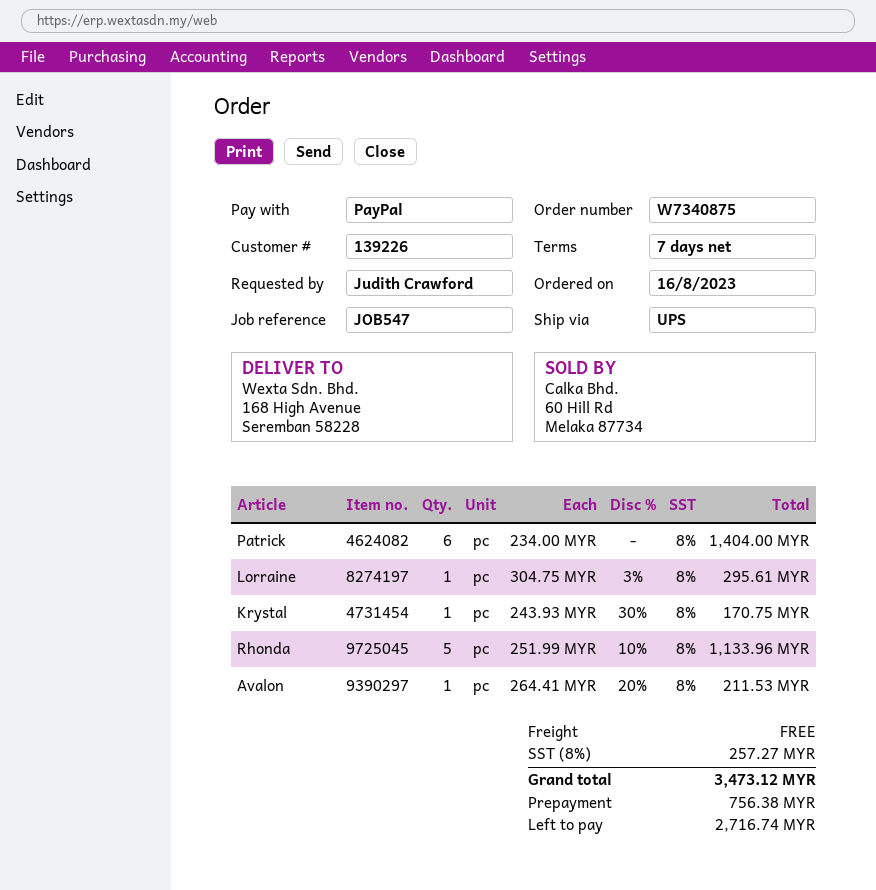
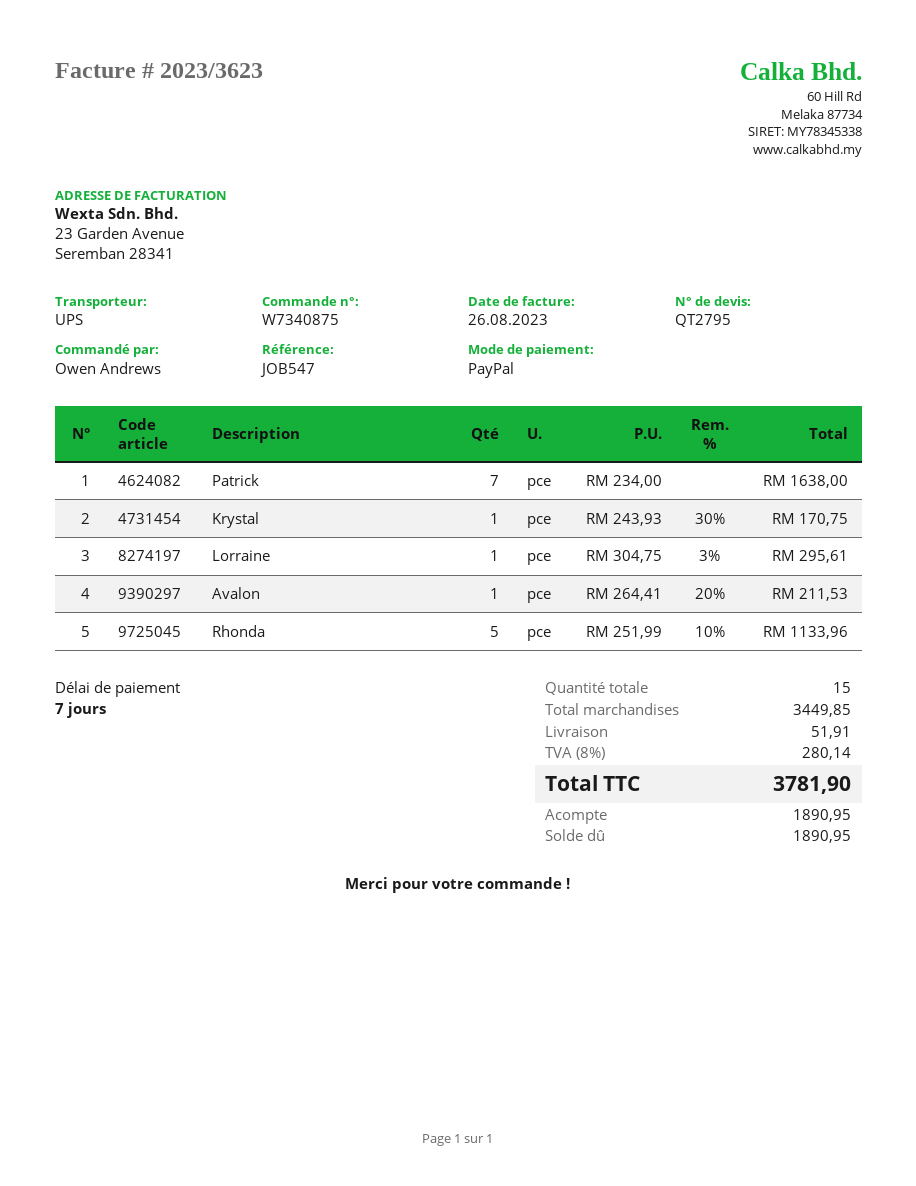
ordered by: Judith Crawford -> Owen Andrews
Patrick: 6 x 234.00 = 1404.00 -> 7 x 234.00 = 1638.00
shipping: 0.00 -> 51.91
tax: 8% = 257.27 -> 8% = 280.14
total: 3473.12 -> 3781.90
deposit: 756.38 -> 1890.95
balance: 2716.74 -> 1890.95

